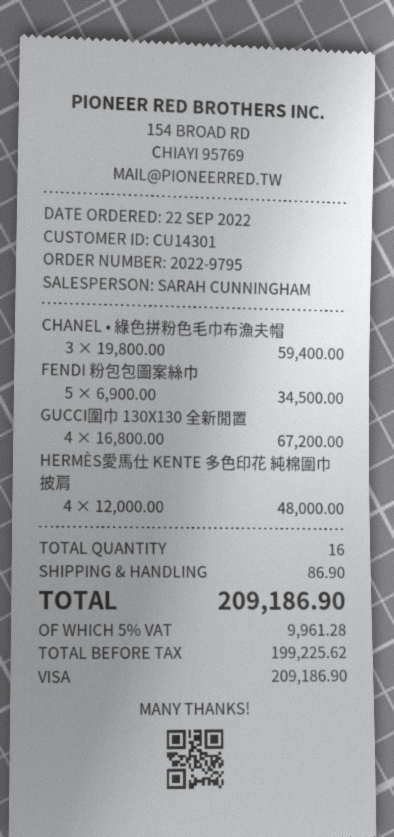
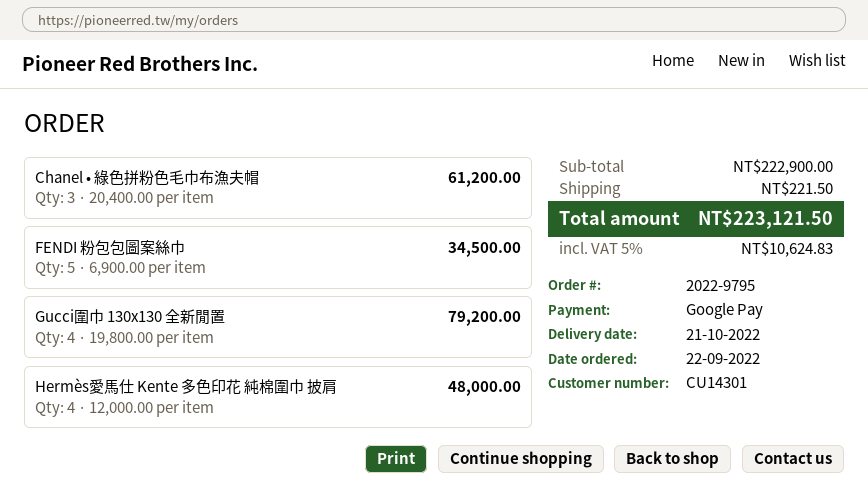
payment method: Visa -> Google Pay
CHANEL • 綠色拼粉色毛巾布漁夫帽: 3 x 19800.00 = 59400.00 -> 3 x 20400.00 = 61200.00
GUCCI圍巾 130X130 全新閒置: 4 x 16800.00 = 67200.00 -> 4 x 19800.00 = 79200.00
shipping: 86.90 -> 221.50
tax: 5% = 9961.28 -> 5% = 10624.83
total: 209186.90 -> 223121.50

